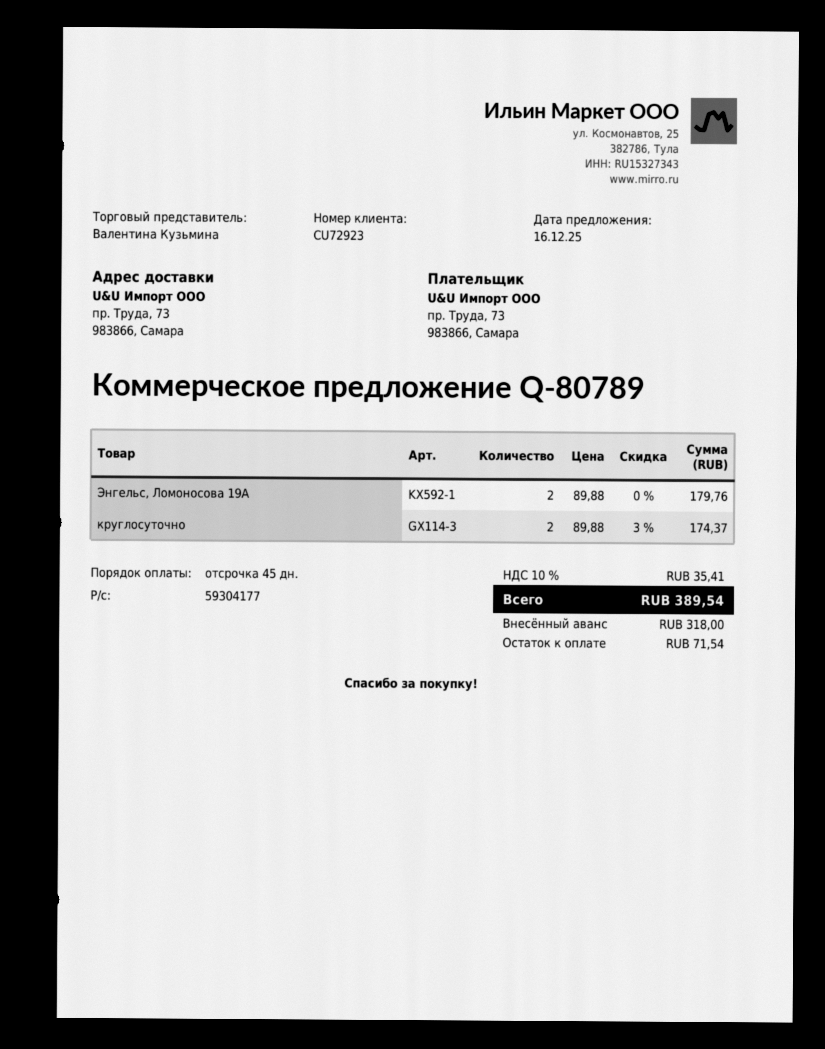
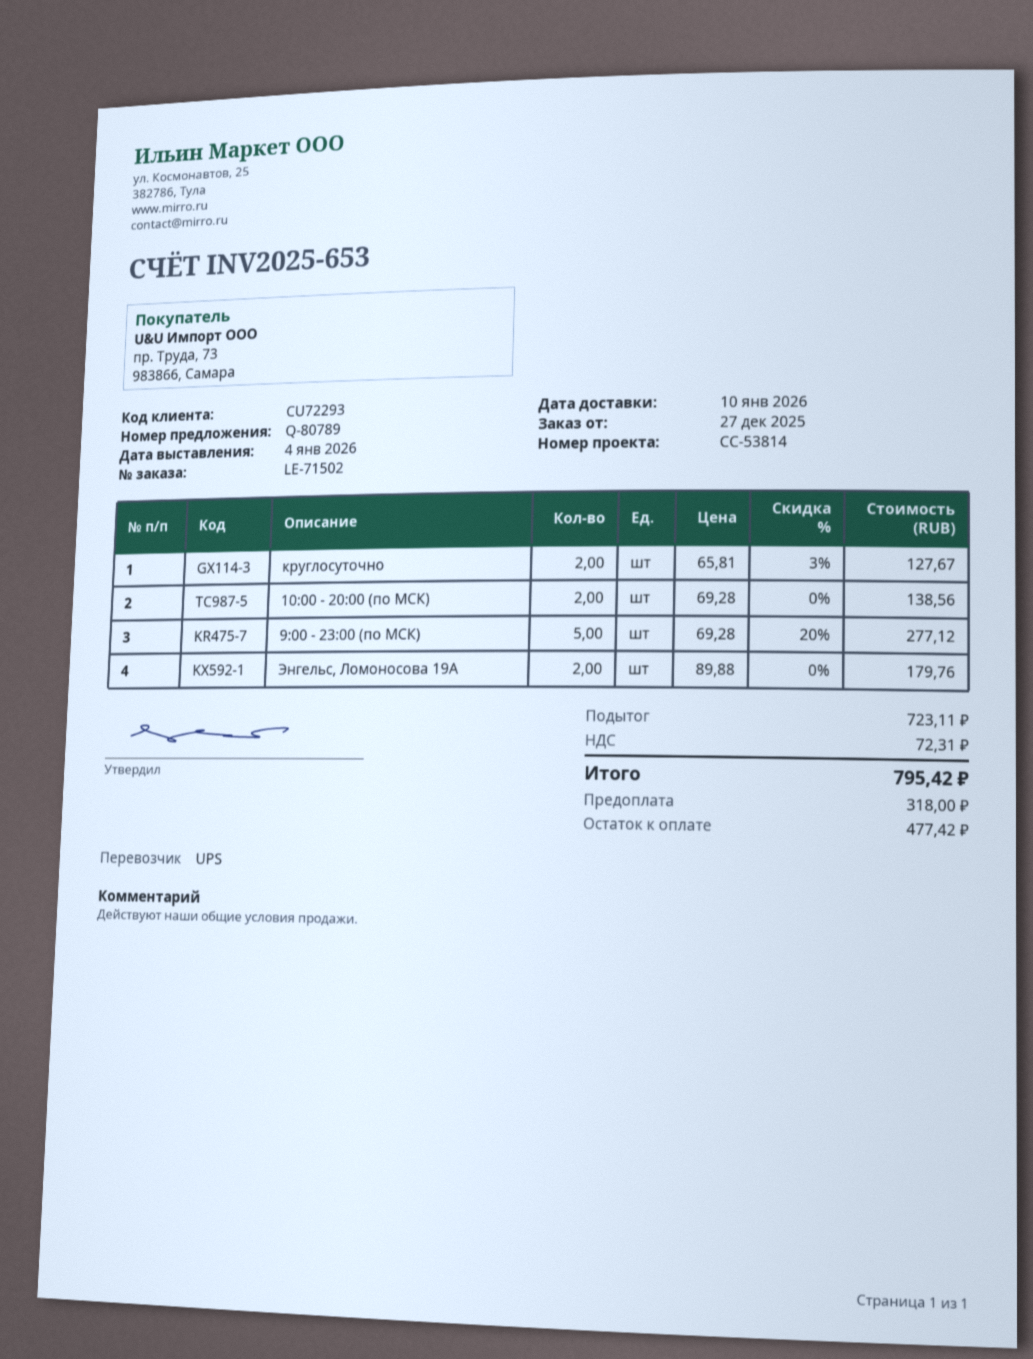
customer number: CU72923 -> CU72293
круглосуточно: 2 x 89.88 - 3% = 174.37 -> 2 x 65.81 - 3% = 127.67
10:00 - 20:00 (по МСК): none -> 2 x 69.28 = 138.56
9:00 - 23:00 (по МСК): none -> 5 x 69.28 - 20% = 277.12
tax: 35.41 -> 72.31
total: 389.54 -> 795.42
balance: 71.54 -> 477.42

